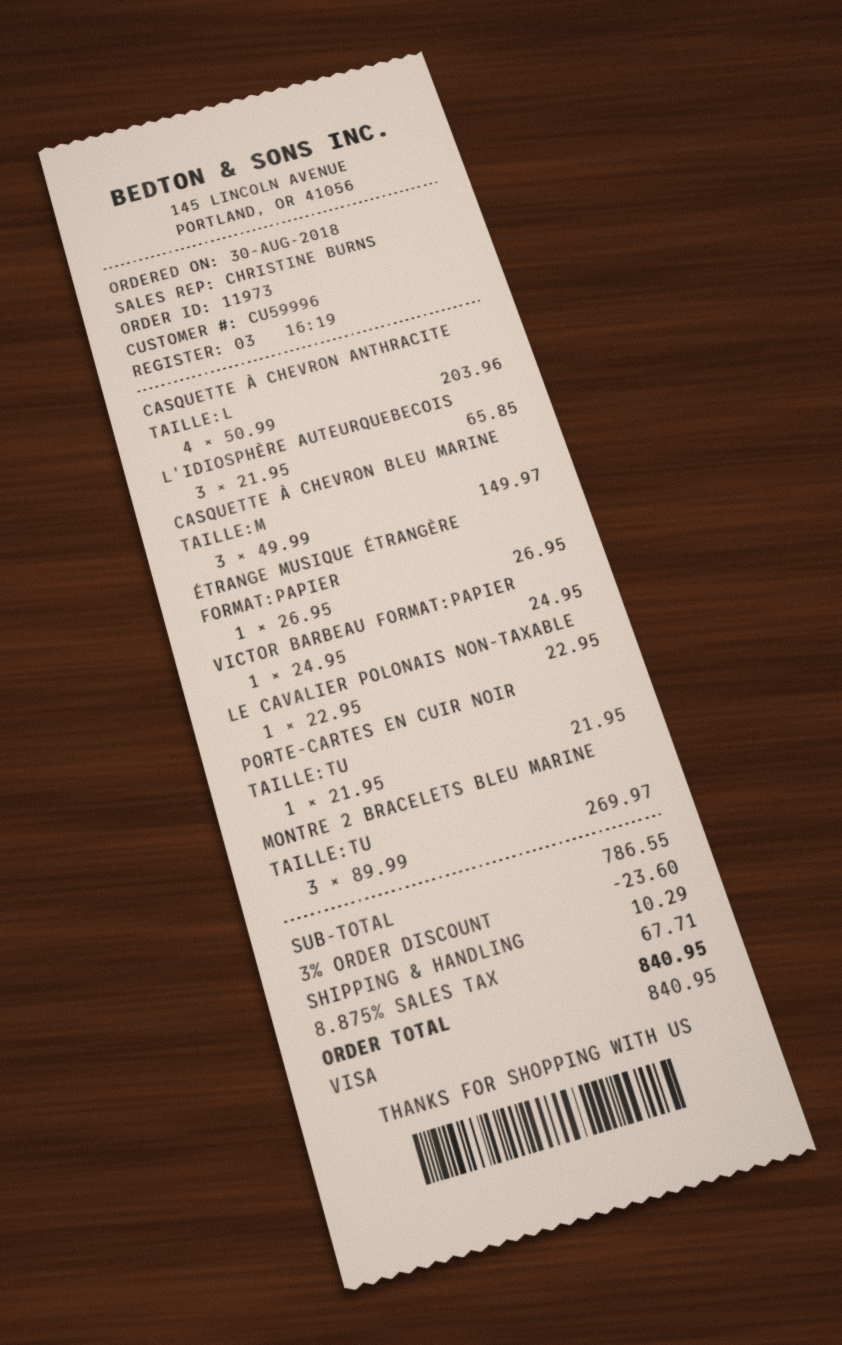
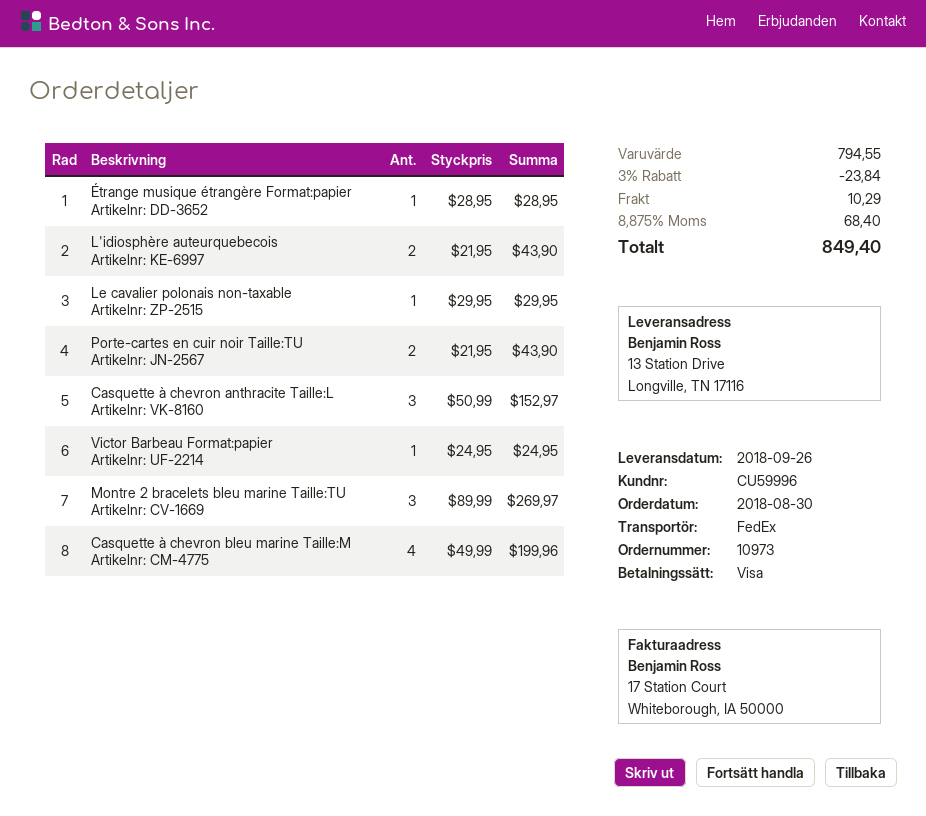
order number: 11973 -> 10973
CASQUETTE À CHEVRON ANTHRACITE TAILLE:L: 4 x 50.99 = 203.96 -> 3 x 50.99 = 152.97
L'IDIOSPHÈRE AUTEURQUEBECOIS: 3 x 21.95 = 65.85 -> 2 x 21.95 = 43.90
CASQUETTE À CHEVRON BLEU MARINE TAILLE:M: 3 x 49.99 = 149.97 -> 4 x 49.99 = 199.96
ÉTRANGE MUSIQUE ÉTRANGÈRE FORMAT:PAPIER: 1 x 26.95 = 26.95 -> 1 x 28.95 = 28.95
LE CAVALIER POLONAIS NON-TAXABLE: 1 x 22.95 = 22.95 -> 1 x 29.95 = 29.95
PORTE-CARTES EN CUIR NOIR TAILLE:TU: 1 x 21.95 = 21.95 -> 2 x 21.95 = 43.90
subtotal: 786.55 -> 794.55
discount: 3% = 23.60 -> 3% = 23.84
tax: 8.875% = 67.71 -> 8.875% = 68.40
total: 840.95 -> 849.40

